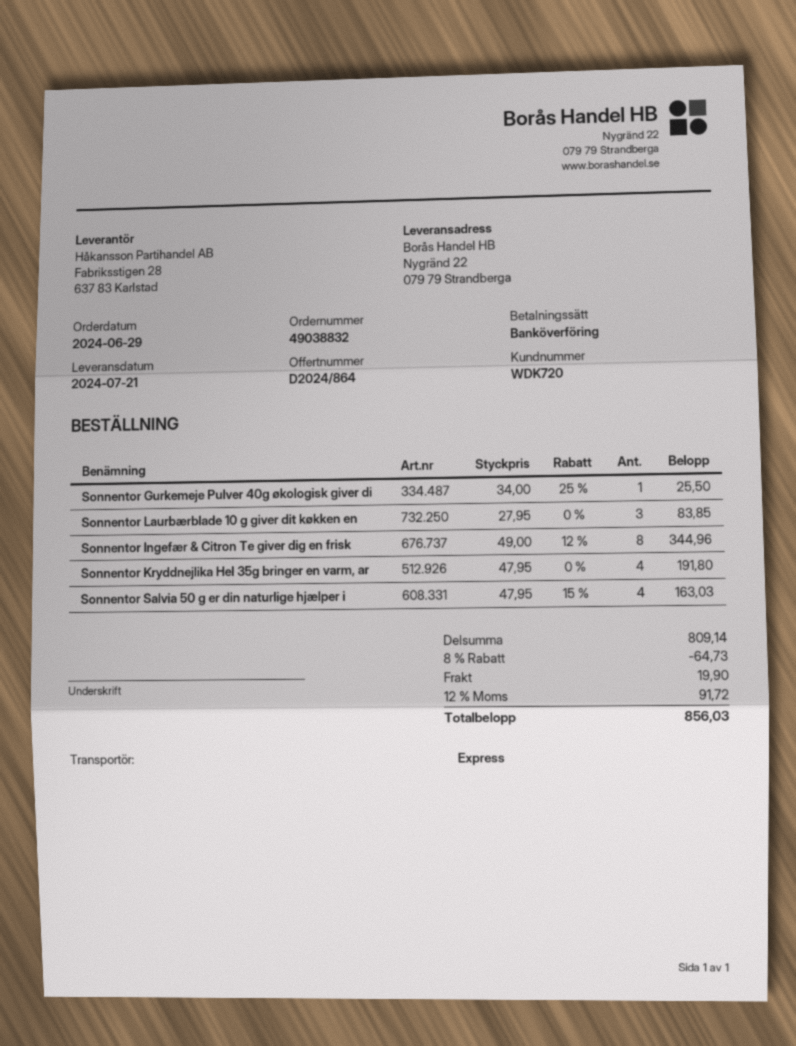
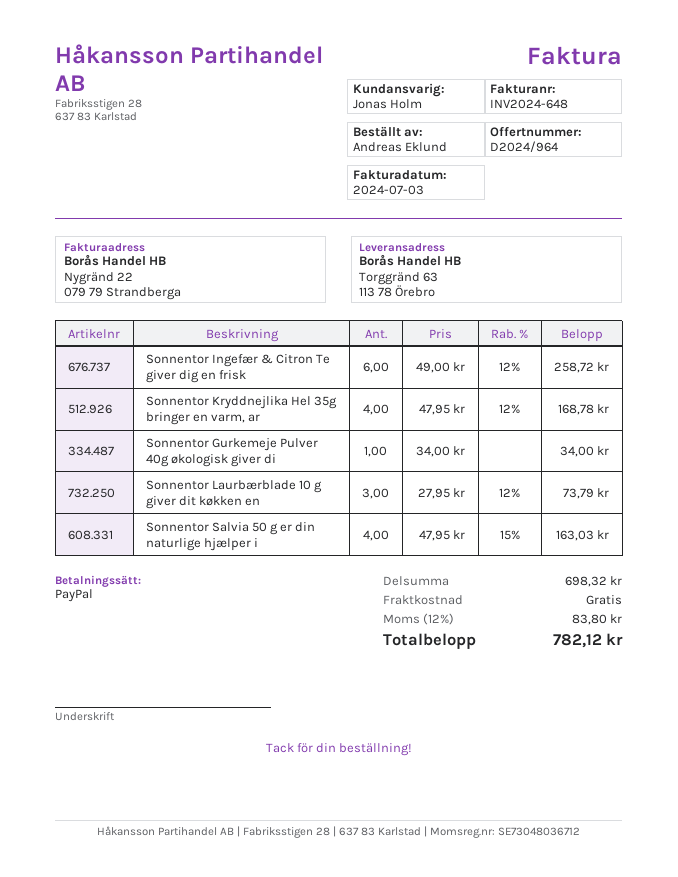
quote number: D2024/864 -> D2024/964
payment method: bank transfer -> PayPal
ship to: Nygränd 22, 079 79 Strandberga -> Torggränd 63, 113 78 Örebro
Sonnentor Gurkemeje Pulver 40g økologisk giver di: 1 x 34.00 - 25% = 25.50 -> 1 x 34.00 = 34.00
Sonnentor Laurbærblade 10 g giver dit køkken en: 3 x 27.95 = 83.85 -> 3 x 27.95 - 12% = 73.79
Sonnentor Ingefær & Citron Te giver dig en frisk: 8 x 49.00 - 12% = 344.96 -> 6 x 49.00 - 12% = 258.72
Sonnentor Kryddnejlika Hel 35g bringer en varm, ar: 4 x 47.95 = 191.80 -> 4 x 47.95 - 12% = 168.78
subtotal: 809.14 -> 698.32
discount: 8% = 64.73 -> none
shipping: 19.90 -> 0.00
tax: 12% = 91.72 -> 12% = 83.80
total: 856.03 -> 782.12

